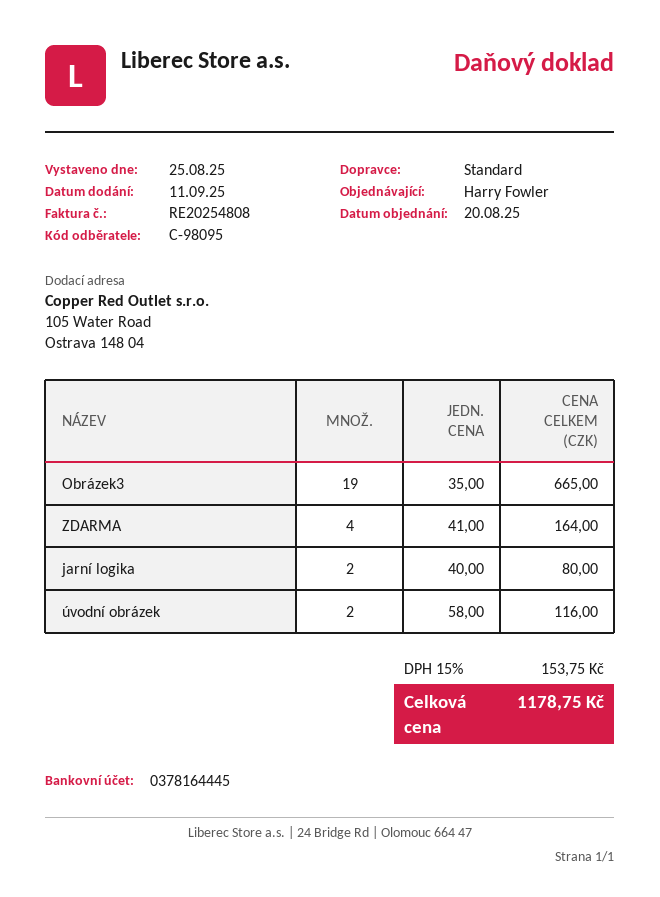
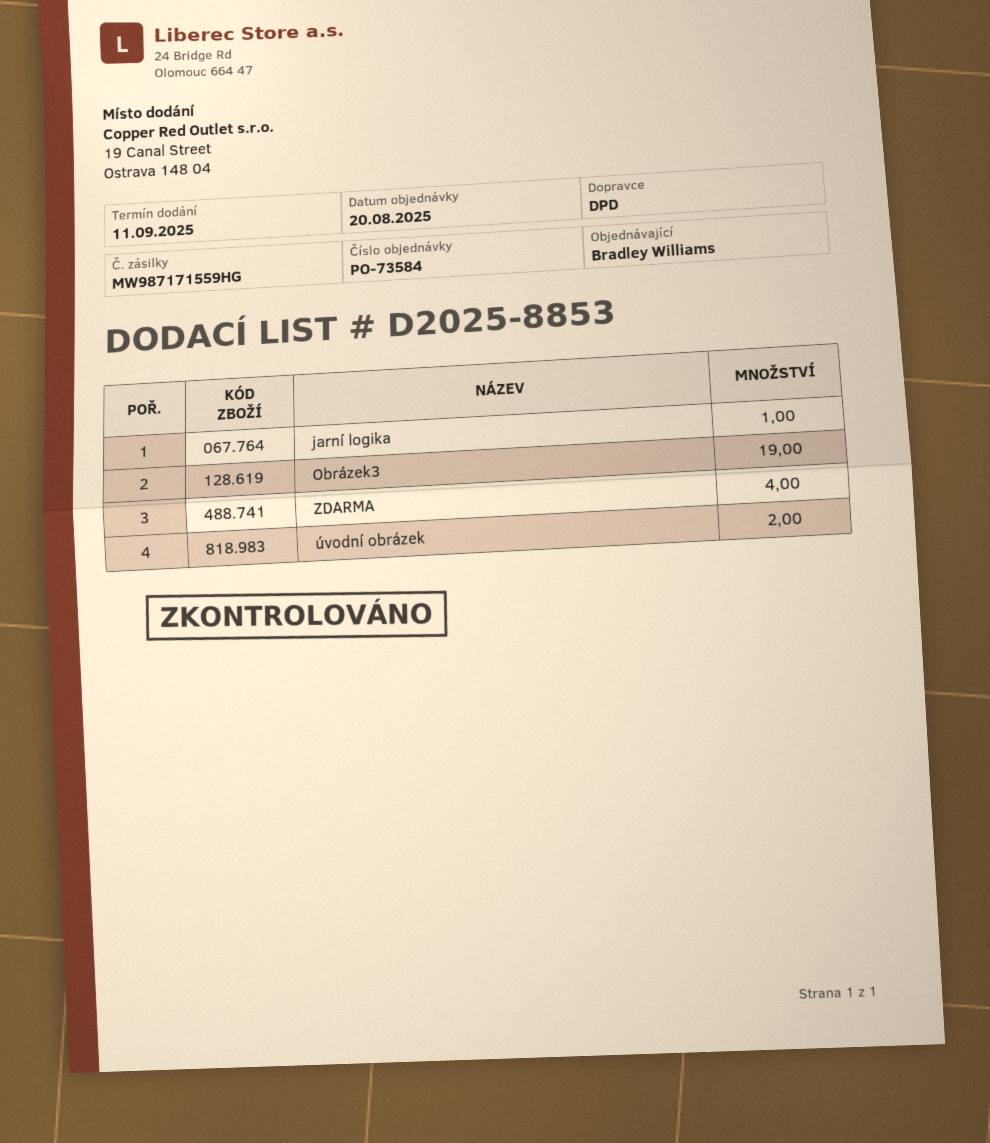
ordered by: Harry Fowler -> Bradley Williams
shipping method: standard -> DPD
ship to: 105 Water Road, Ostrava 148 04 -> 19 Canal Street, Ostrava 148 04
jarní logika: 2 -> 1

